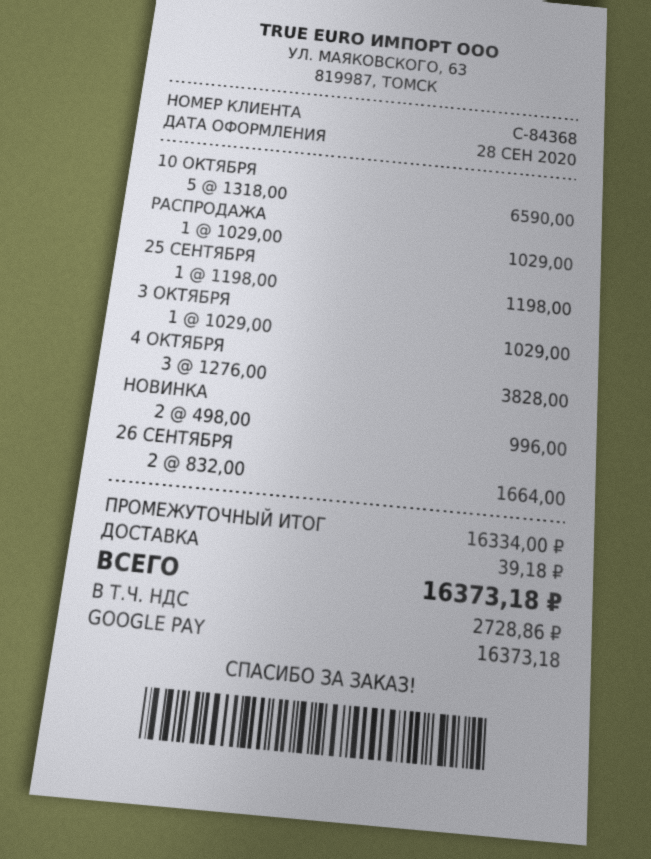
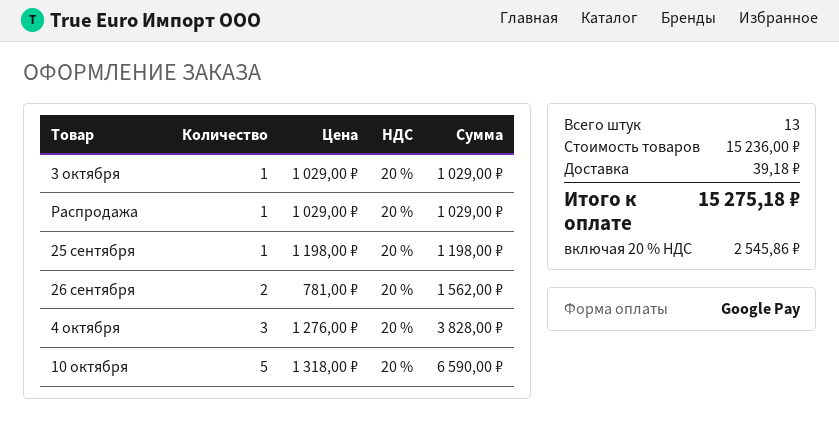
НОВИНКА: 2 x 498.00 = 996.00 -> none
26 СЕНТЯБРЯ: 2 x 832.00 = 1664.00 -> 2 x 781.00 = 1562.00
subtotal: 16334.00 -> 15236.00
tax: 2728.86 -> 2545.86
total: 16373.18 -> 15275.18

